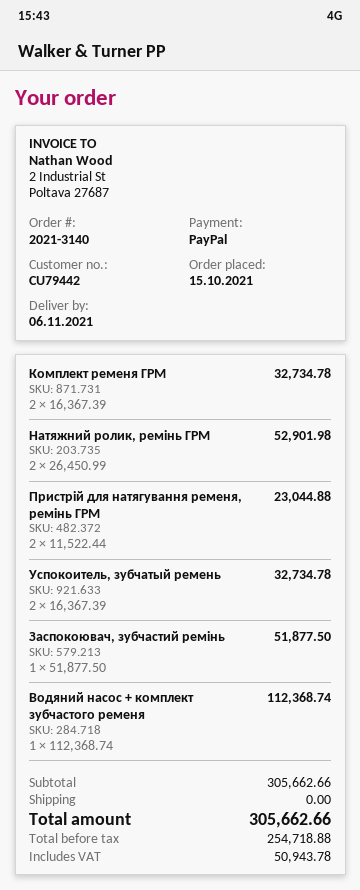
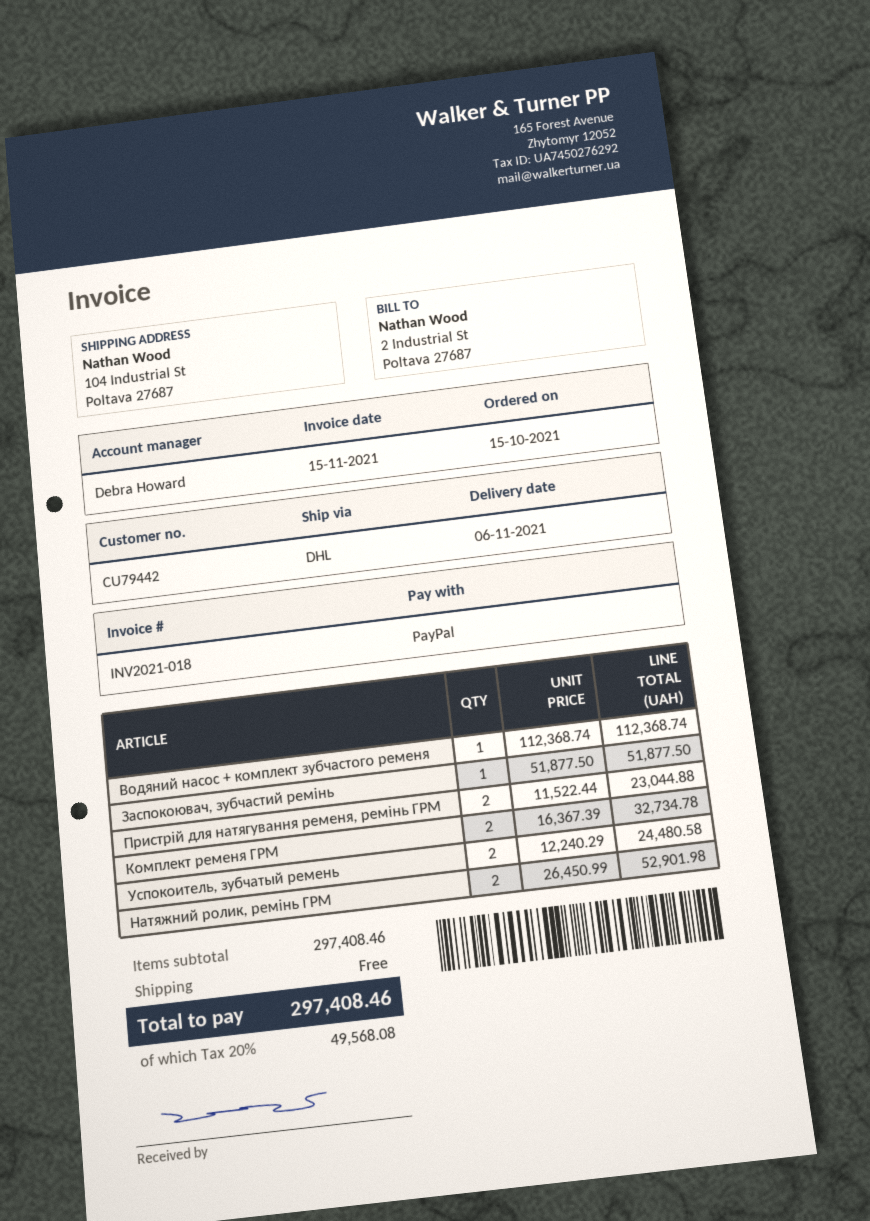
Успокоитель, зубчатый ремень: 2 x 16367.39 = 32734.78 -> 2 x 12240.29 = 24480.58
subtotal: 305662.66 -> 297408.46
tax: 50943.78 -> 49568.08
total: 305662.66 -> 297408.46

